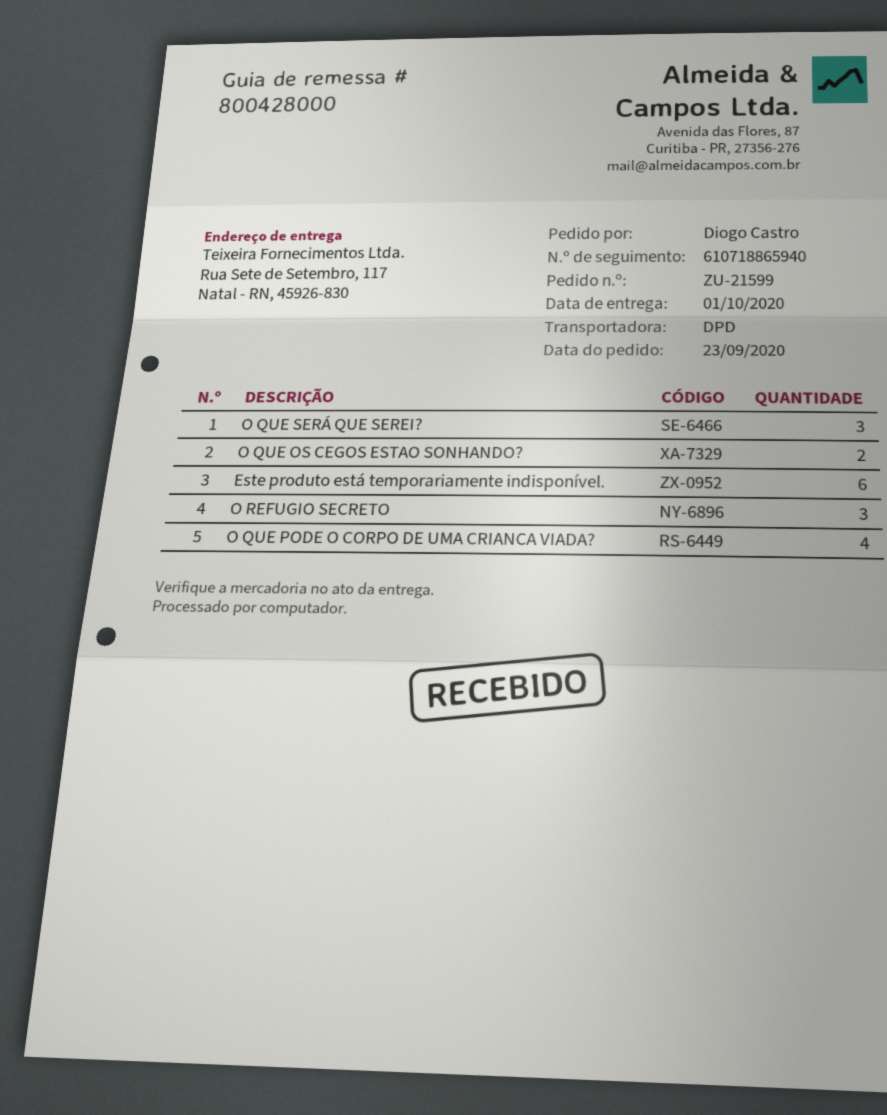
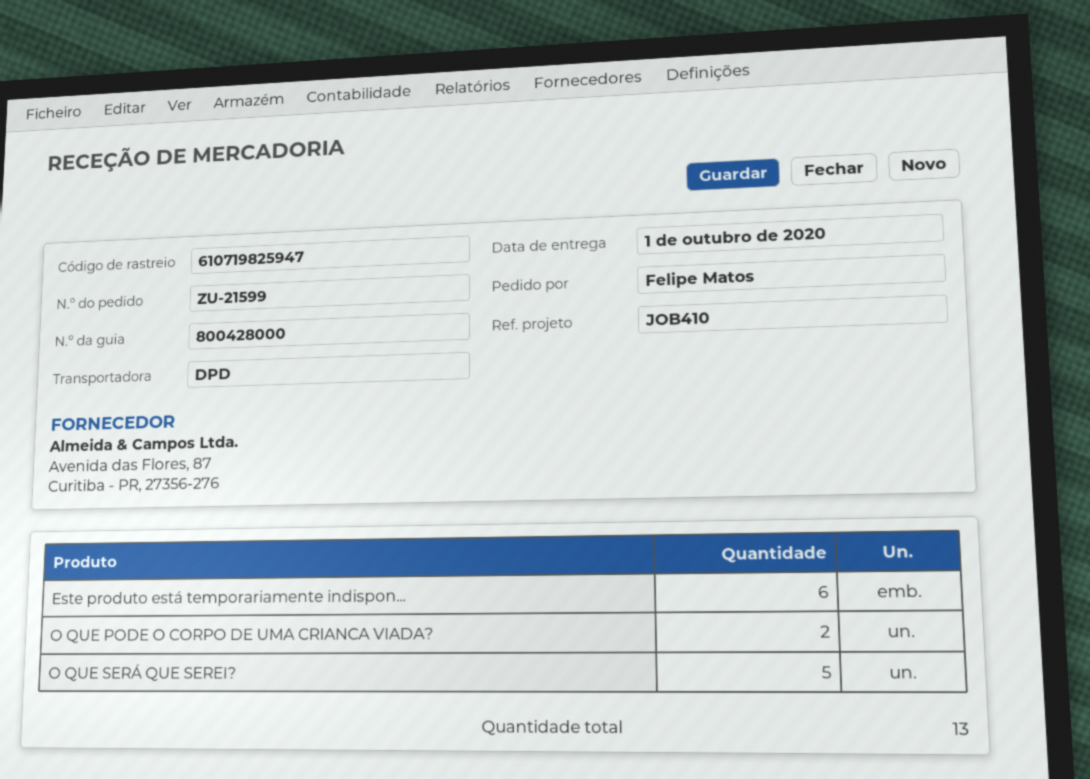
ordered by: Diogo Castro -> Felipe Matos
tracking number: 610718865940 -> 610719825947
O QUE SERÁ QUE SEREI?: 3 -> 5
O QUE OS CEGOS ESTAO SONHANDO?: 2 -> none
O REFUGIO SECRETO: 3 -> none
O QUE PODE O CORPO DE UMA CRIANCA VIADA?: 4 -> 2

